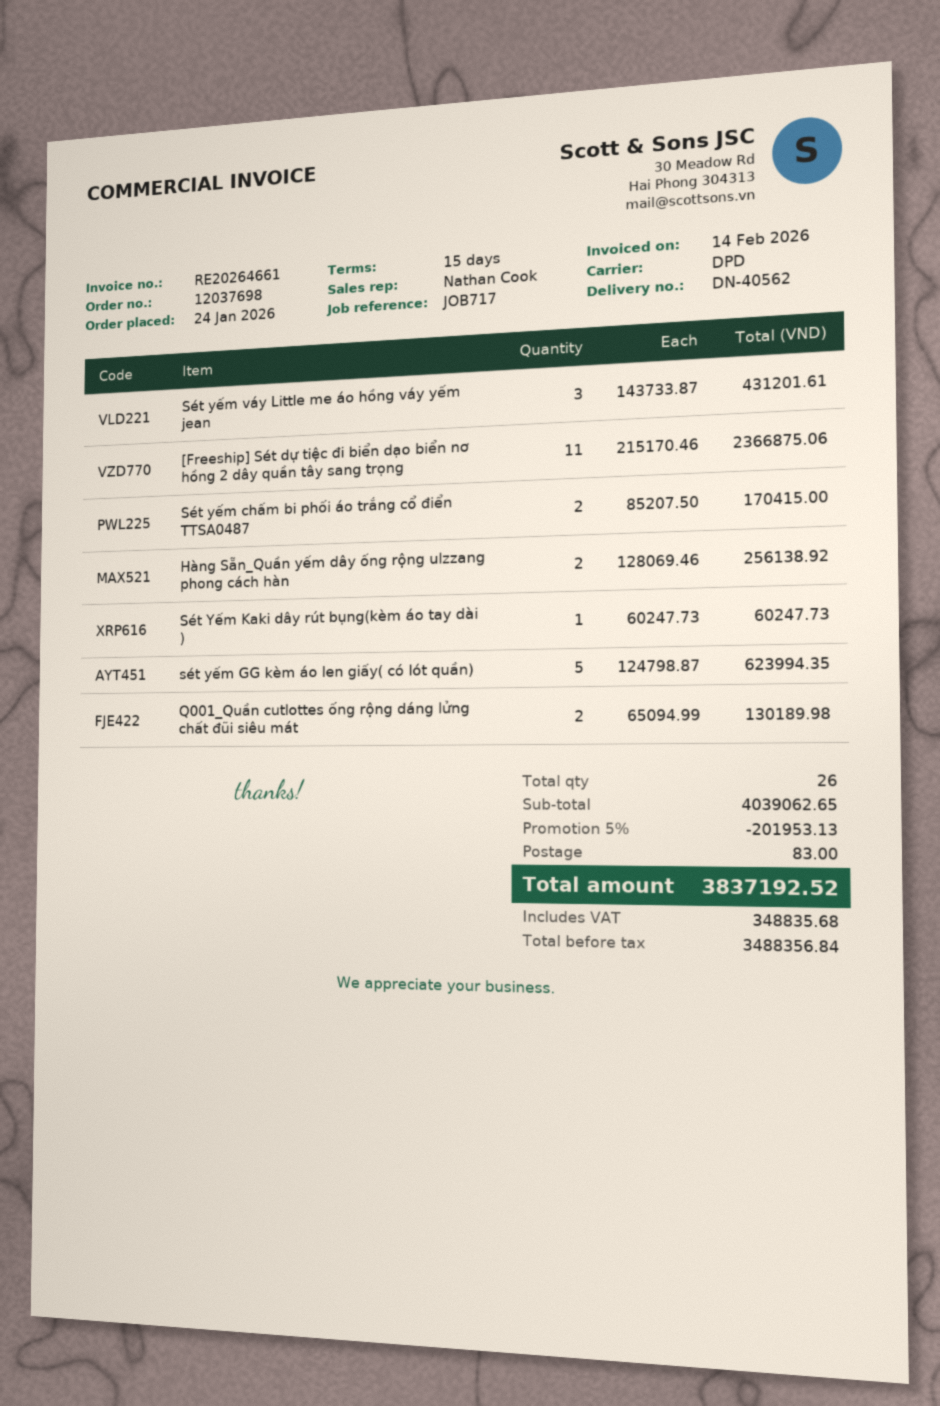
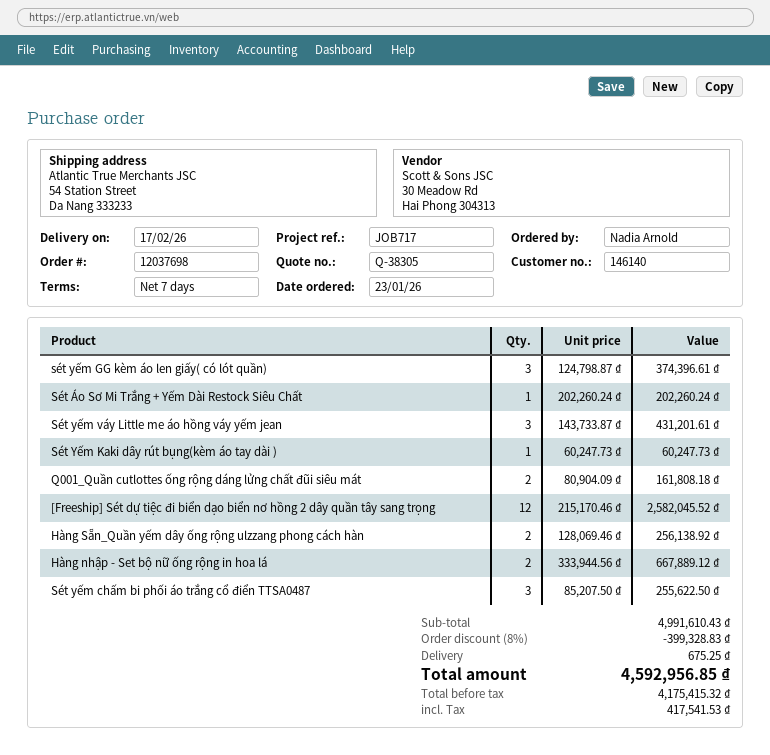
order date: 2026-01-24 -> 2026-01-23
payment terms: 15 days -> 7 days
[Freeship] Sét dự tiệc đi biển dạo biển nơ hồng 2 dây quần tây sang trọng: 11 x 215170.46 = 2366875.06 -> 12 x 215170.46 = 2582045.52
Sét yếm chấm bi phối áo trắng cổ điển TTSA0487: 2 x 85207.50 = 170415.00 -> 3 x 85207.50 = 255622.50
sét yếm GG kèm áo len giấy( có lót quần): 5 x 124798.87 = 623994.35 -> 3 x 124798.87 = 374396.61
Q001_Quần cutlottes ống rộng dáng lửng chất đũi siêu mát: 2 x 65094.99 = 130189.98 -> 2 x 80904.09 = 161808.18
Sét Áo Sơ Mi Trắng + Yếm Dài Restock Siêu Chất: none -> 1 x 202260.24 = 202260.24
Hàng nhập - Set bộ nữ ống rộng in hoa lá: none -> 2 x 333944.56 = 667889.12
subtotal: 4039062.65 -> 4991610.43
discount: 5% = 201953.13 -> 8% = 399328.83
shipping: 83.00 -> 675.25
net: 3488356.84 -> 4175415.32
tax: 348835.68 -> 417541.53
total: 3837192.52 -> 4592956.85

